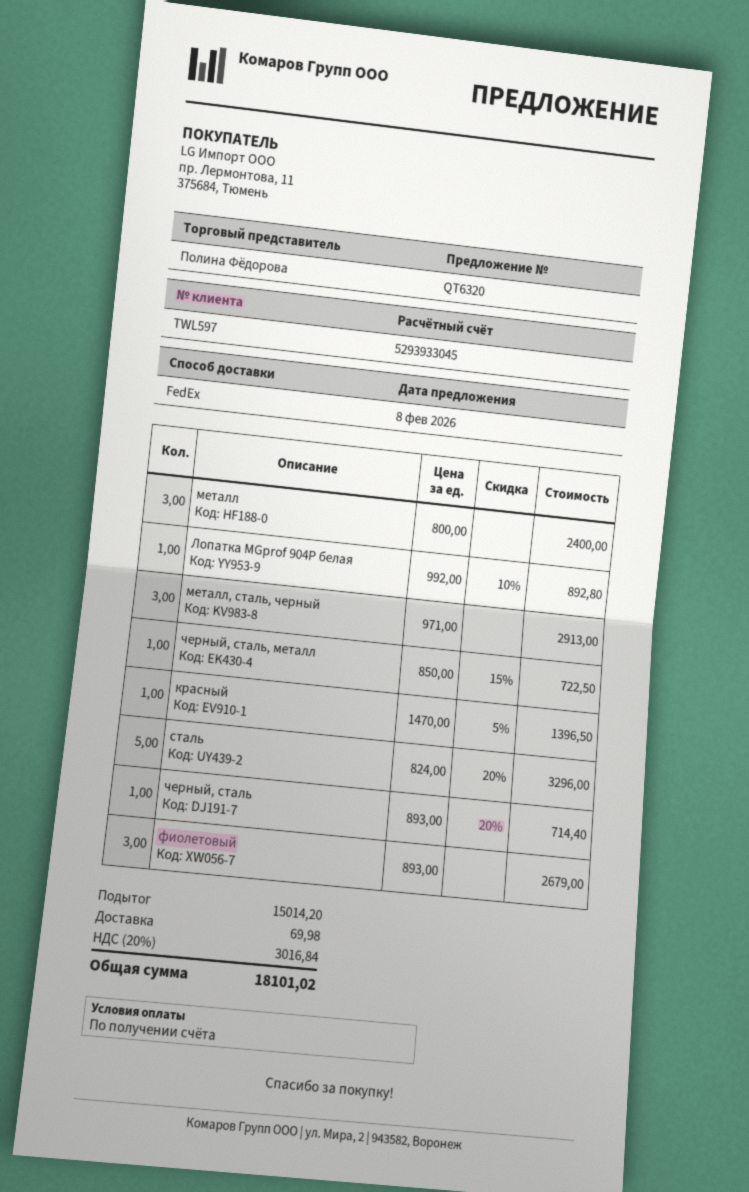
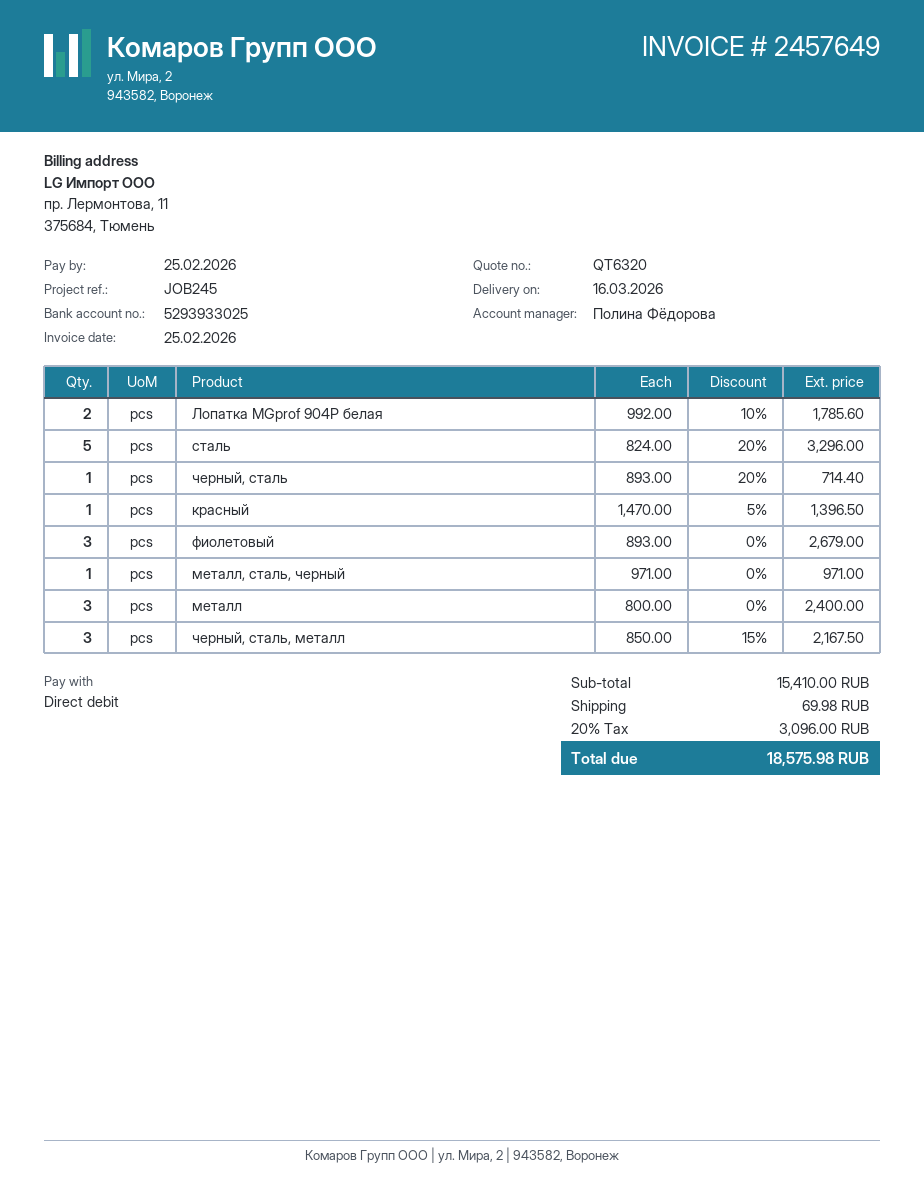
bank account: 5293933045 -> 5293933025
Лопатка MGprof 904P белая: 1 x 992.00 - 10% = 892.80 -> 2 x 992.00 - 10% = 1785.60
металл, сталь, черный: 3 x 971.00 = 2913.00 -> 1 x 971.00 = 971.00
черный, сталь, металл: 1 x 850.00 - 15% = 722.50 -> 3 x 850.00 - 15% = 2167.50
subtotal: 15014.20 -> 15410.00
tax: 20% = 3016.84 -> 20% = 3096.00
total: 18101.02 -> 18575.98

